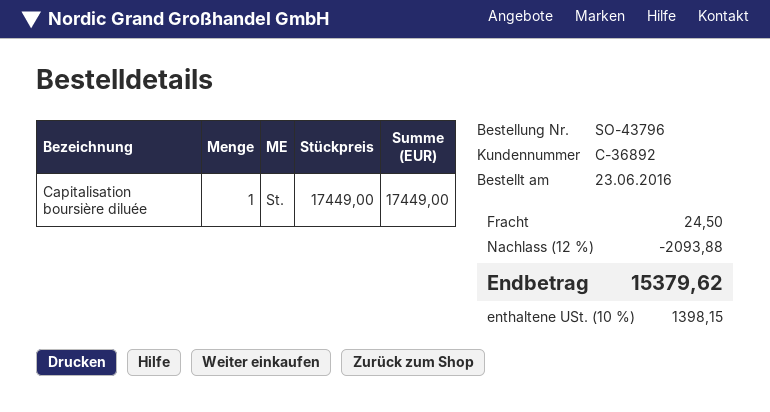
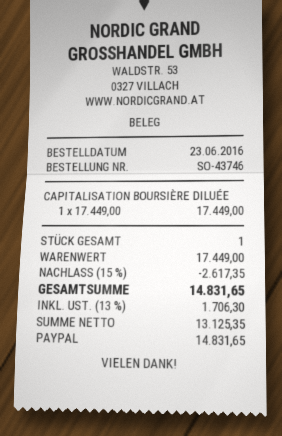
order number: SO-43796 -> SO-43746
discount: 12% = 2093.88 -> 15% = 2617.35
shipping: 24.50 -> none
tax: 10% = 1398.15 -> 13% = 1706.30
total: 15379.62 -> 14831.65

